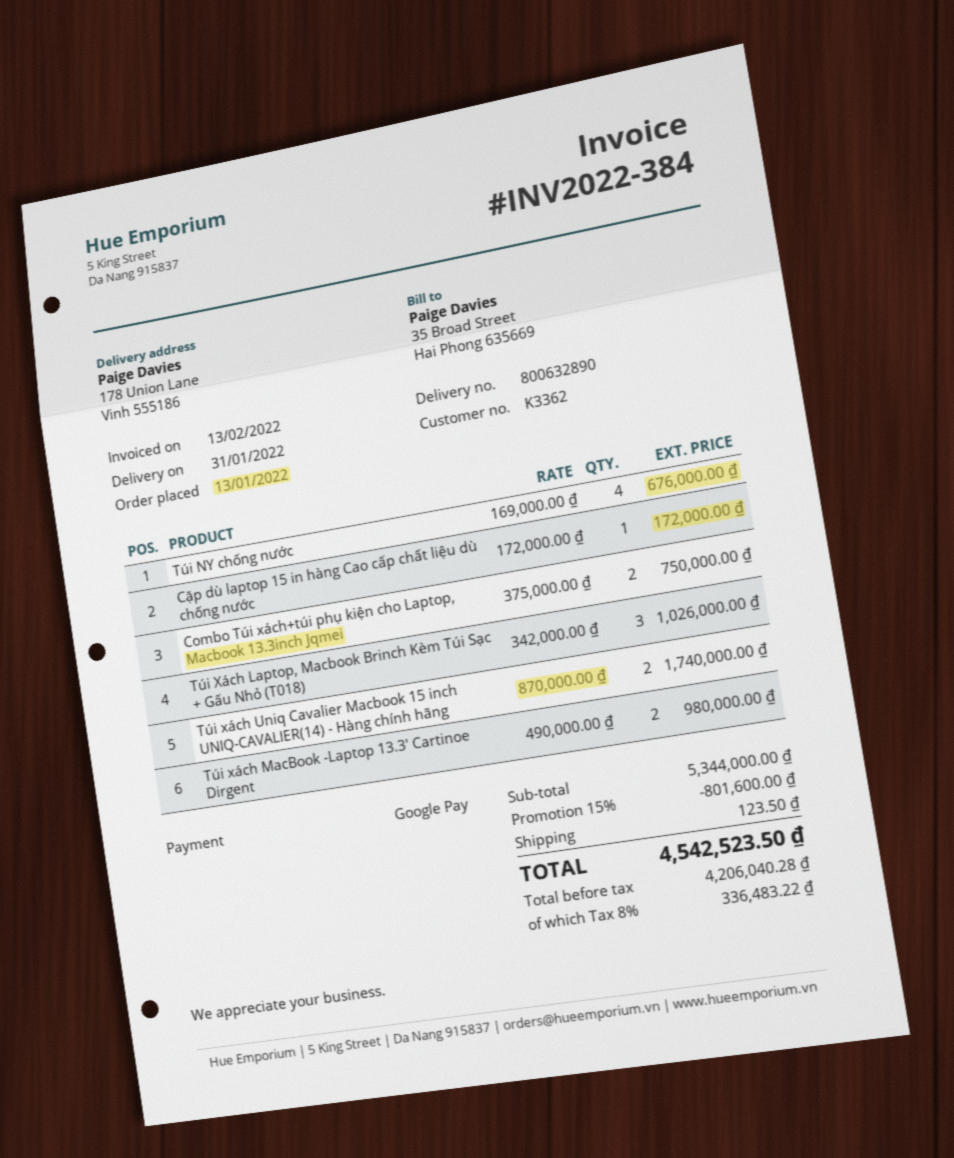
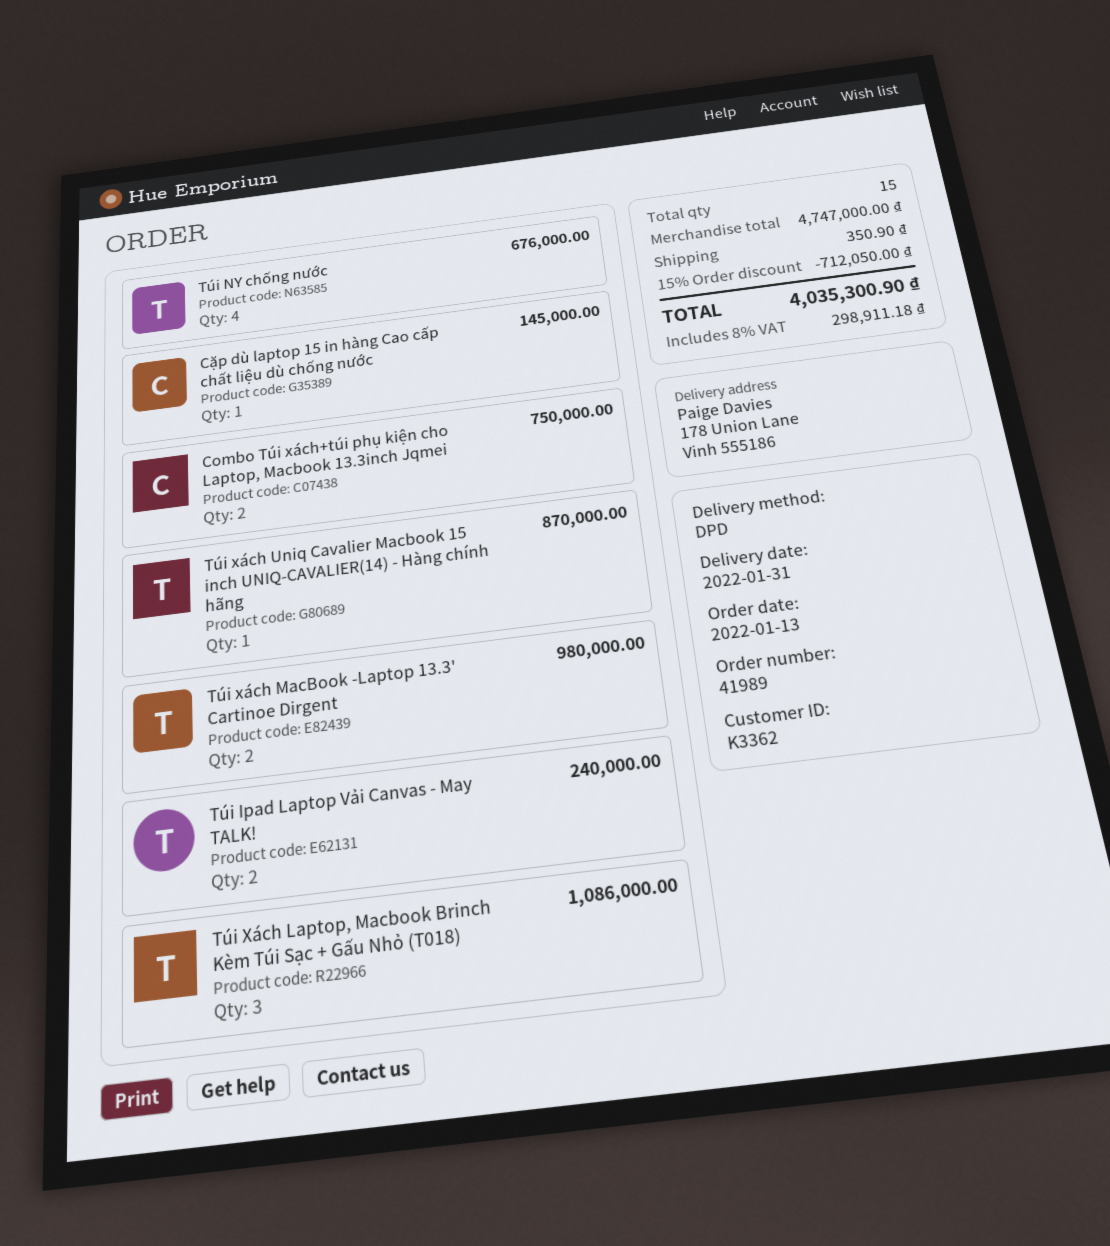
Cặp dù laptop 15 in hàng Cao cấp chất liệu dù chống nước: 1 for 172000.00 -> 1 for 145000.00
Túi Xách Laptop, Macbook Brinch Kèm Túi Sạc + Gấu Nhỏ (T018): 3 for 1026000.00 -> 3 for 1086000.00
Túi xách Uniq Cavalier Macbook 15 inch UNIQ-CAVALIER(14) - Hàng chính hãng: 2 for 1740000.00 -> 1 for 870000.00
Túi Ipad Laptop Vải Canvas - May TALK!: none -> 2 for 240000.00
subtotal: 5344000.00 -> 4747000.00
discount: 15% = 801600.00 -> 15% = 712050.00
shipping: 123.50 -> 350.90
tax: 8% = 336483.22 -> 8% = 298911.18
total: 4542523.50 -> 4035300.90

